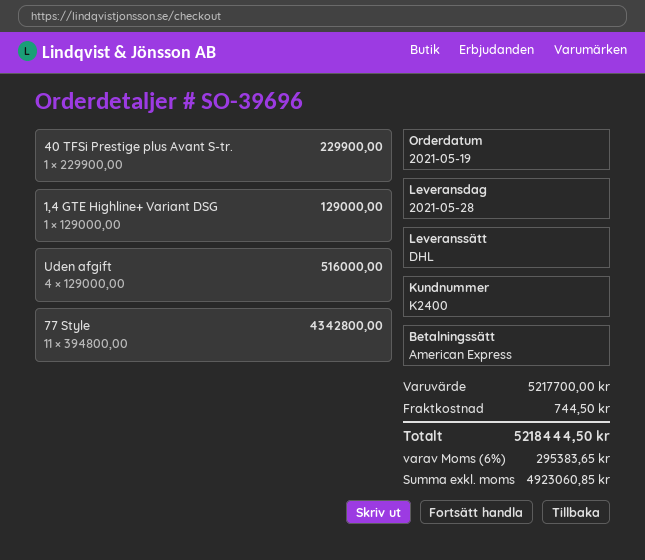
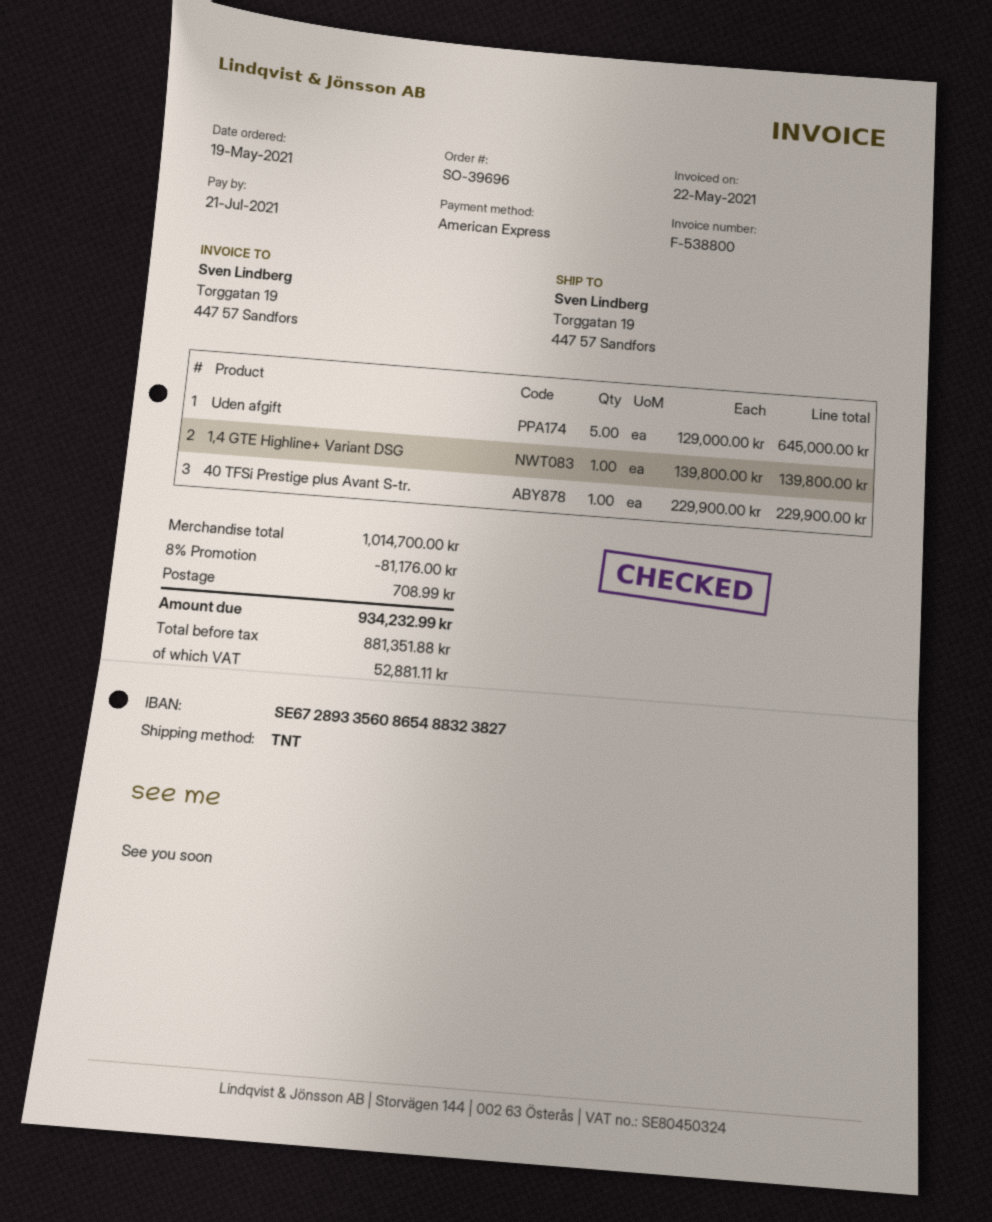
shipping method: DHL -> TNT
1,4 GTE Highline+ Variant DSG: 1 x 129000.00 = 129000.00 -> 1 x 139800.00 = 139800.00
Uden afgift: 4 x 129000.00 = 516000.00 -> 5 x 129000.00 = 645000.00
77 Style: 11 x 394800.00 = 4342800.00 -> none
subtotal: 5217700.00 -> 1014700.00
discount: none -> 8% = 81176.00
shipping: 744.50 -> 708.99
net: 4923060.85 -> 881351.88
tax: 295383.65 -> 52881.11
total: 5218444.50 -> 934232.99

